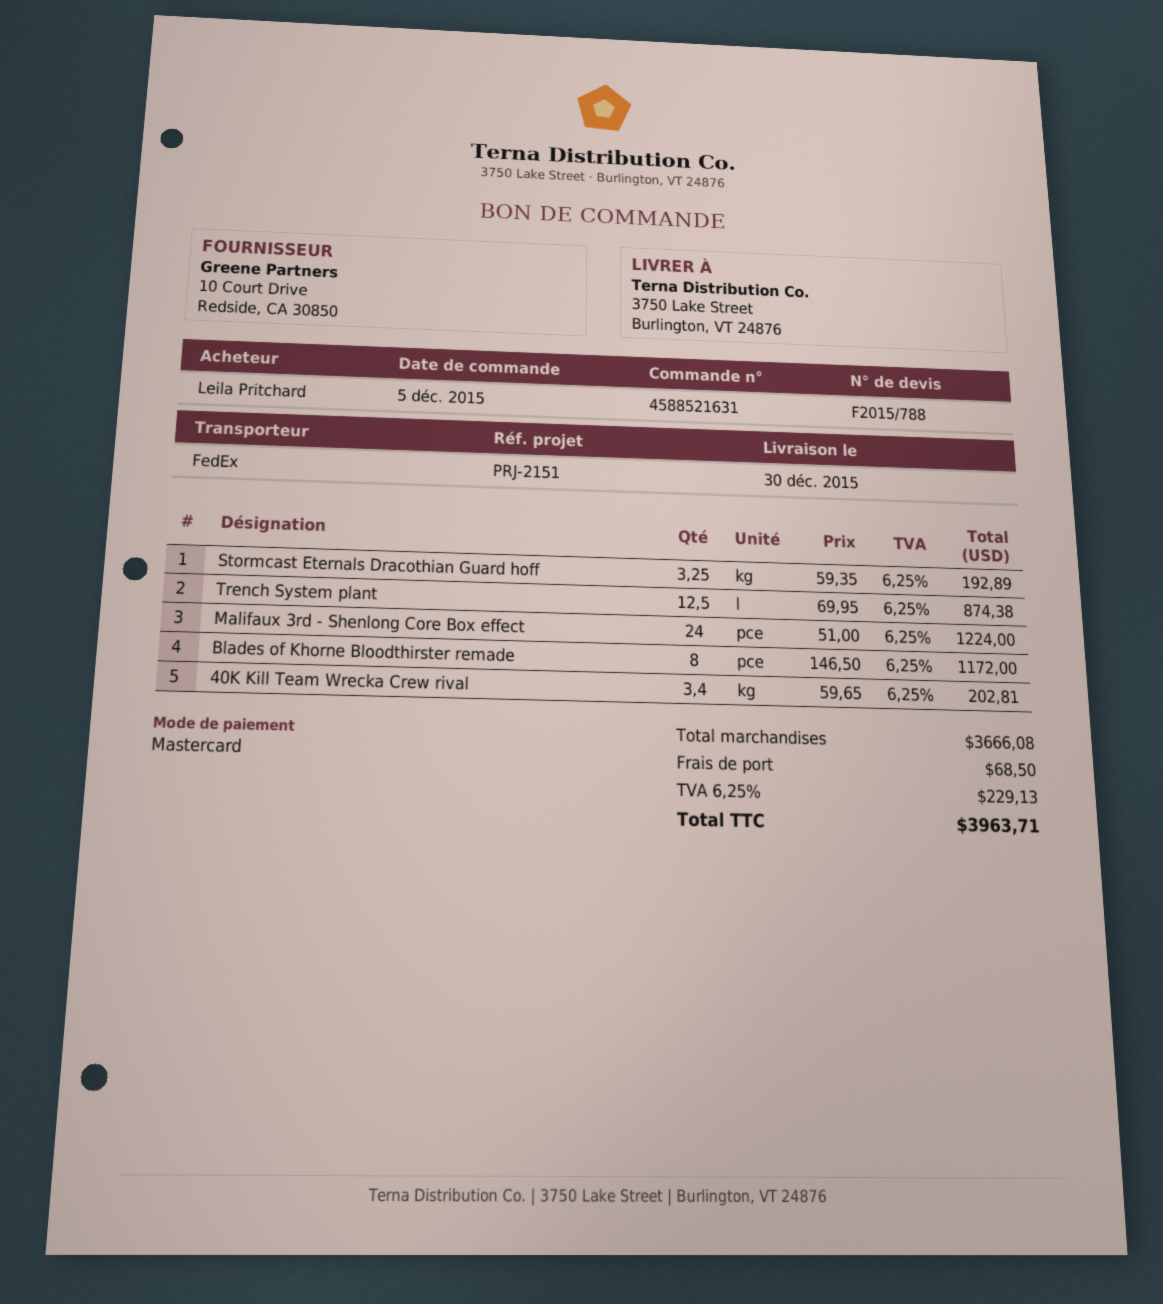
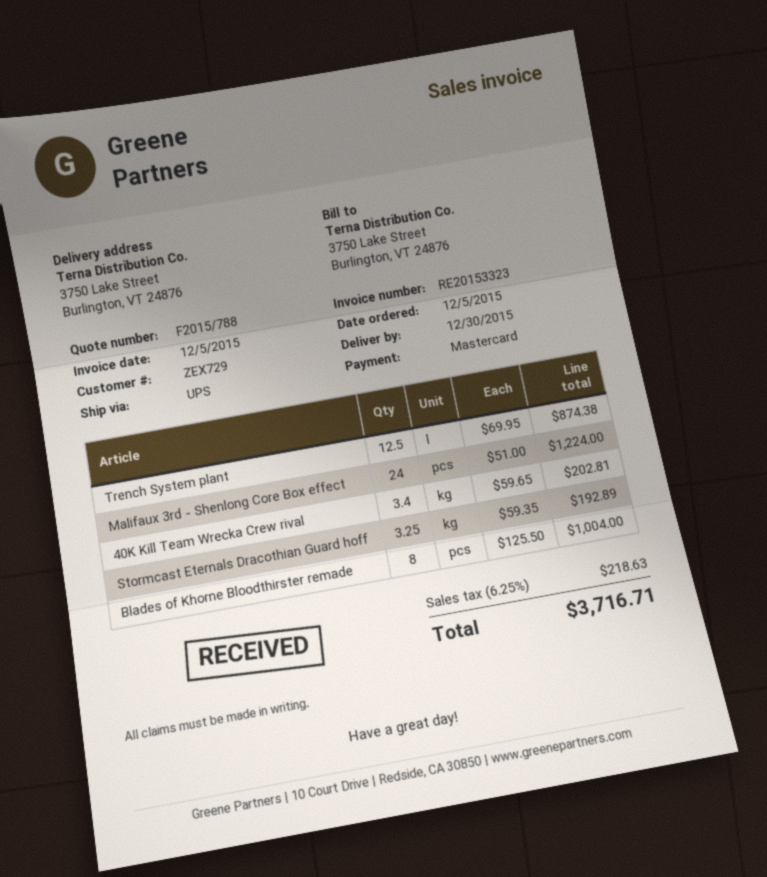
shipping method: FedEx -> UPS
Blades of Khorne Bloodthirster remade: 8 x 146.50 = 1172.00 -> 8 x 125.50 = 1004.00
shipping: 68.50 -> none
tax: 6.25% = 229.13 -> 6.25% = 218.63
total: 3963.71 -> 3716.71

